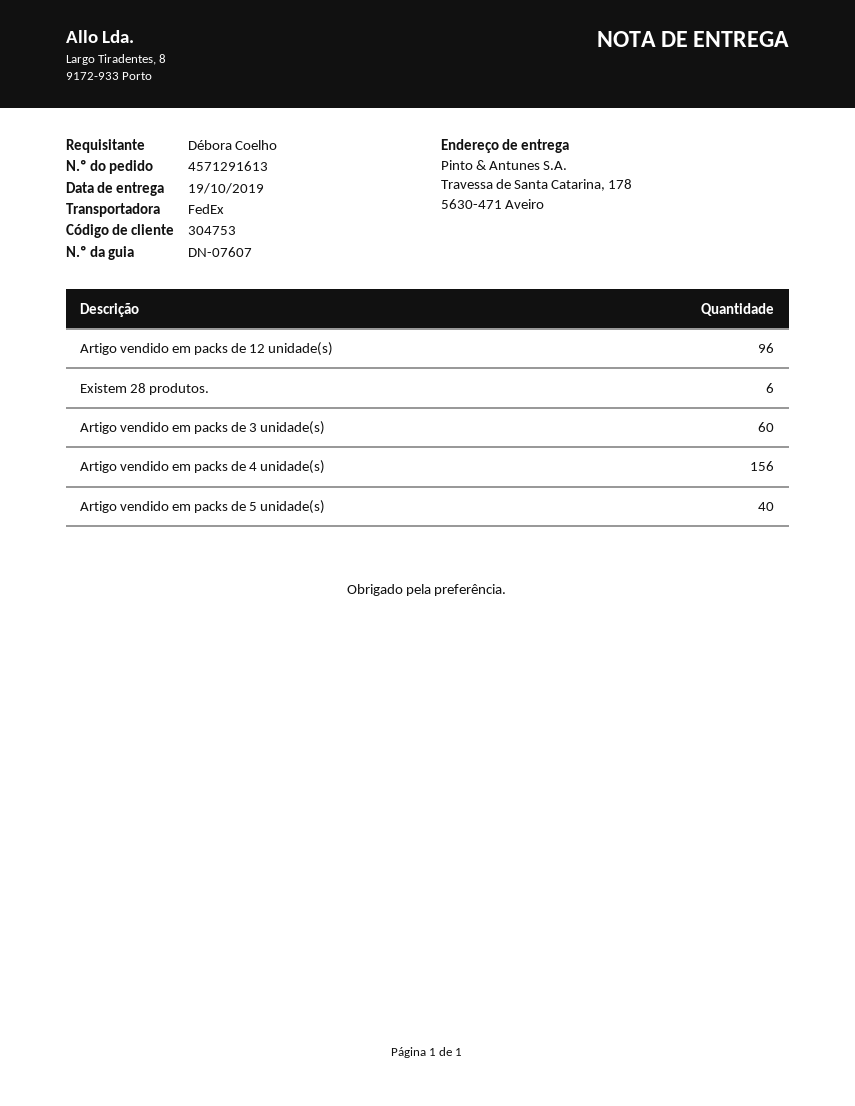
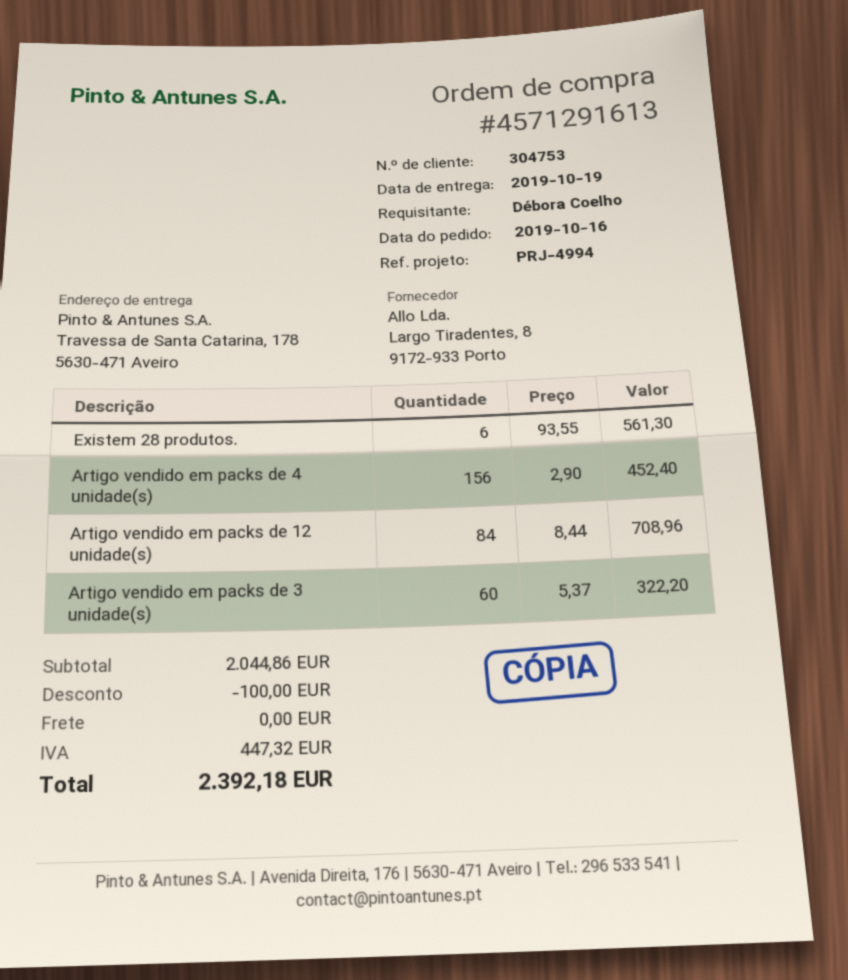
Artigo vendido em packs de 12 unidade(s): 96 -> 84
Artigo vendido em packs de 5 unidade(s): 40 -> none

